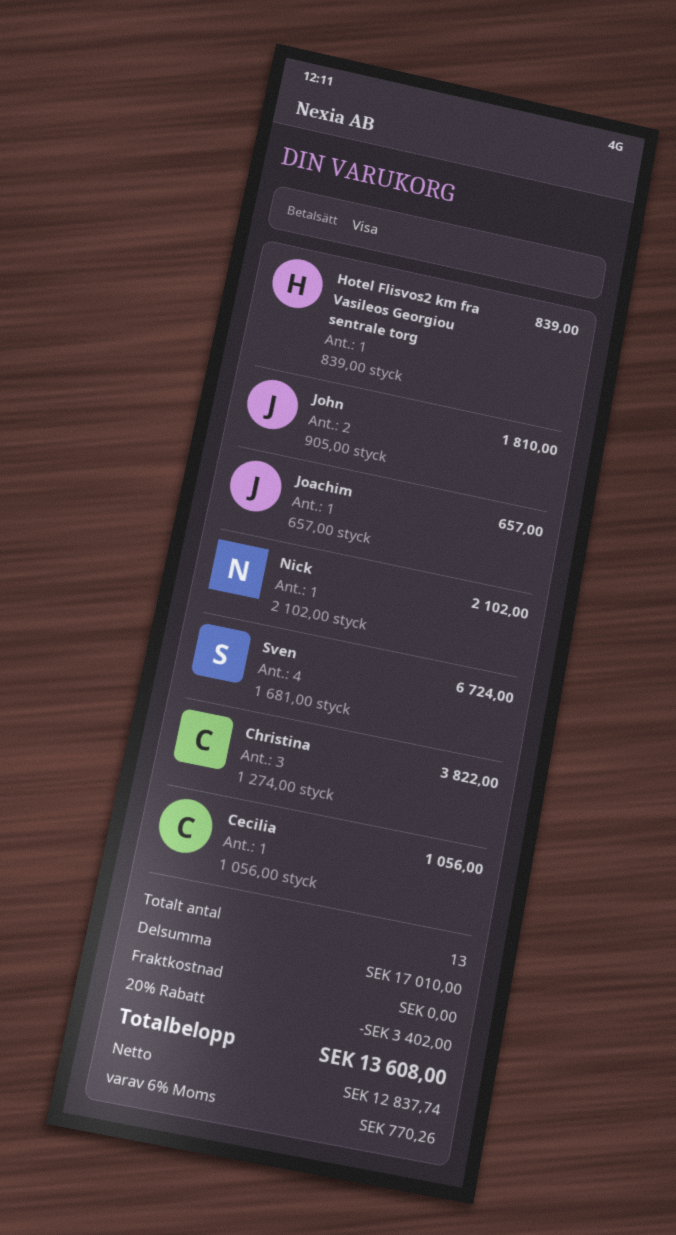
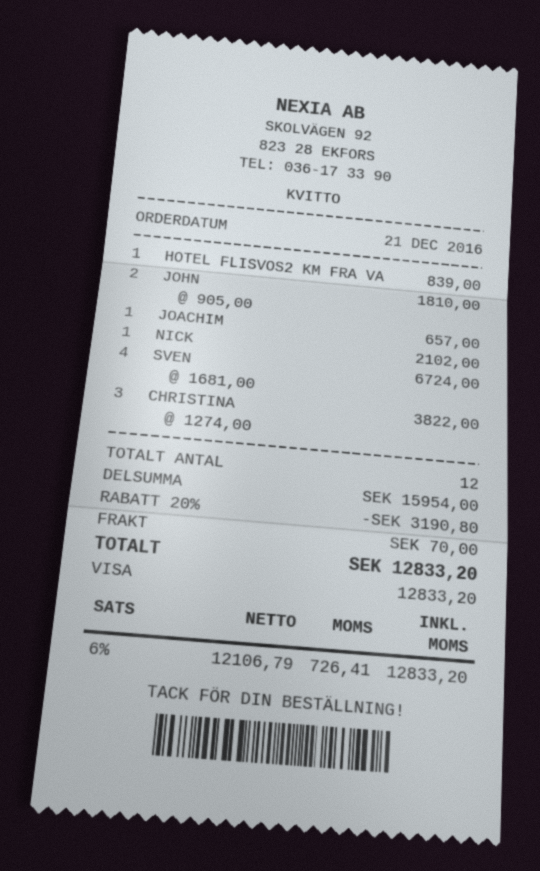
Cecilia: 1 x 1056.00 = 1056.00 -> none
total quantity: 13 -> 12
subtotal: 17010.00 -> 15954.00
discount: 20% = 3402.00 -> 20% = 3190.80
shipping: 0.00 -> 70.00
net: 12837.74 -> 12106.79
tax: 6% = 770.26 -> 6% = 726.41
total: 13608.00 -> 12833.20

